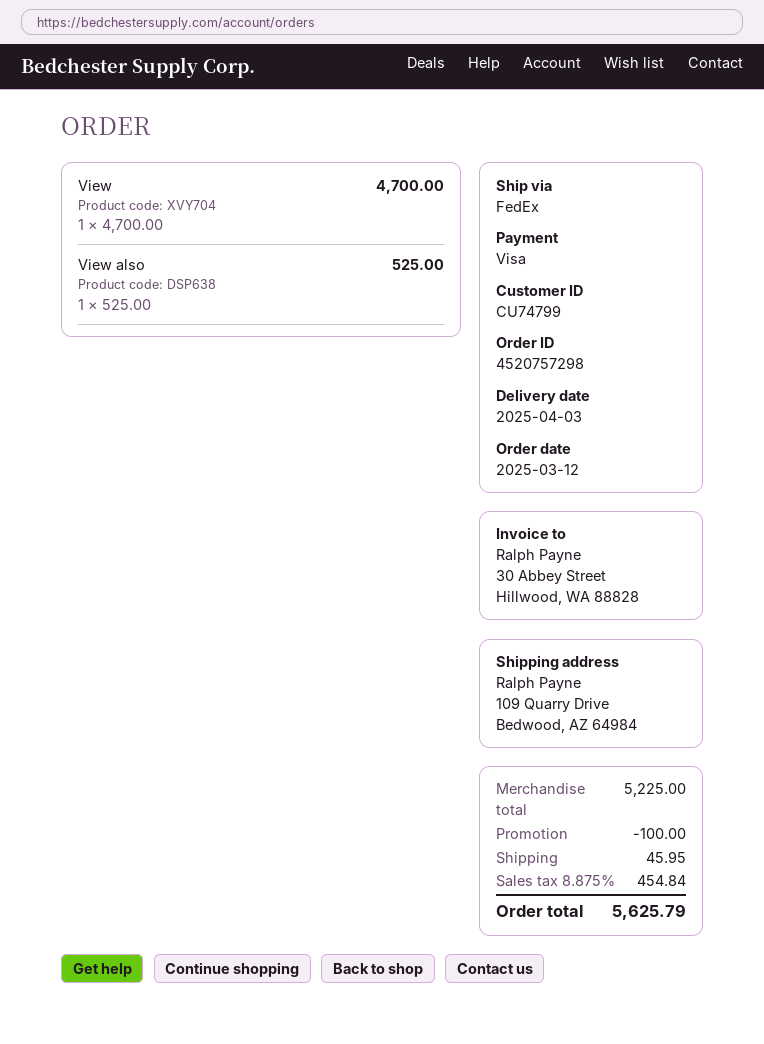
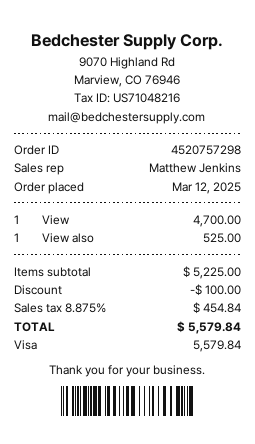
shipping: 45.95 -> none
total: 5625.79 -> 5579.84

